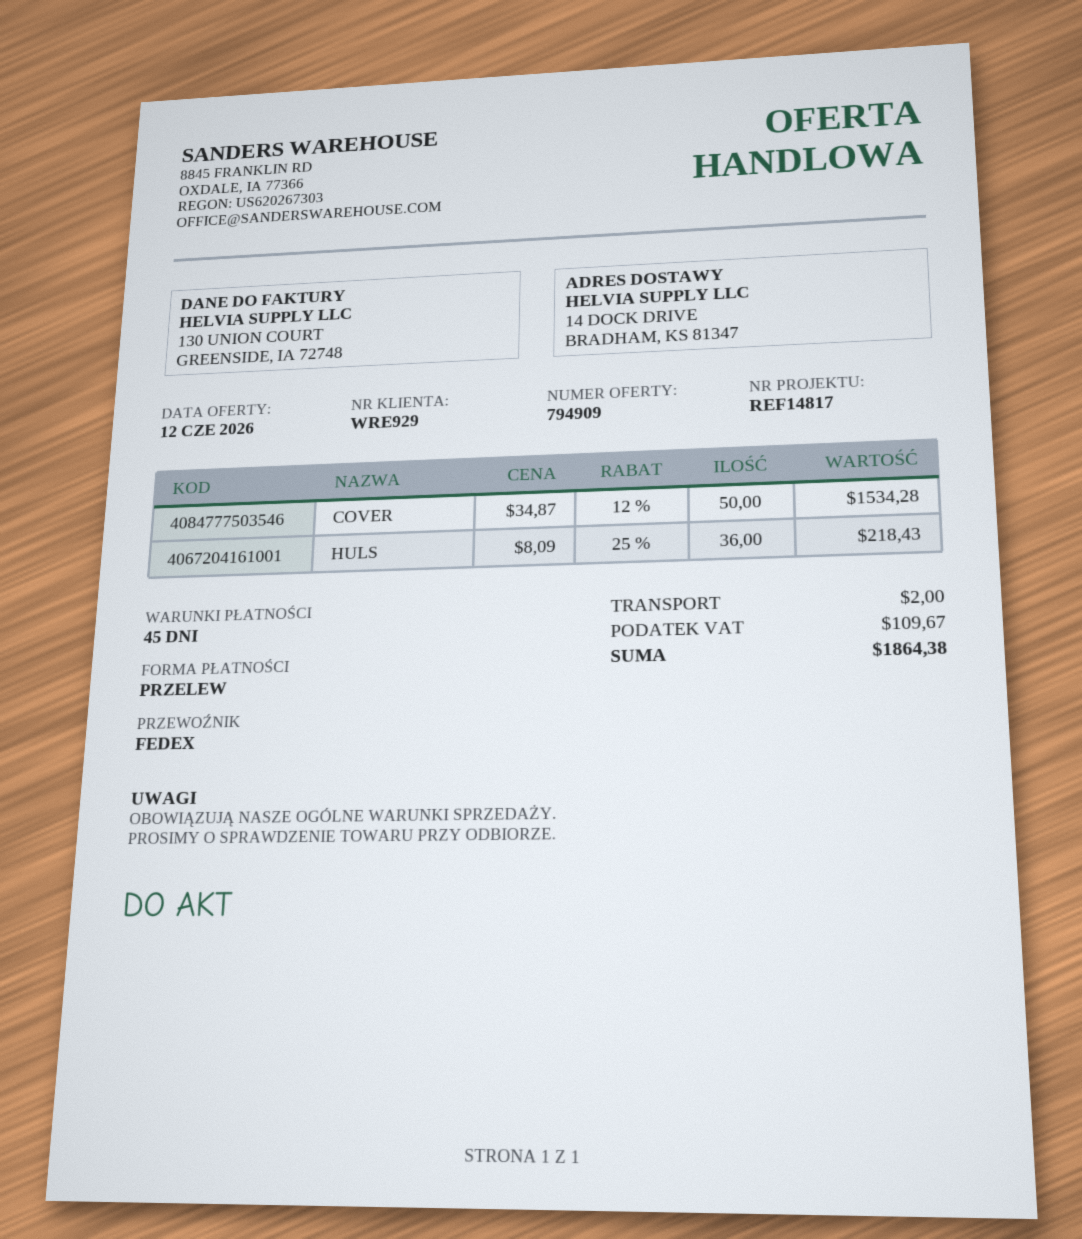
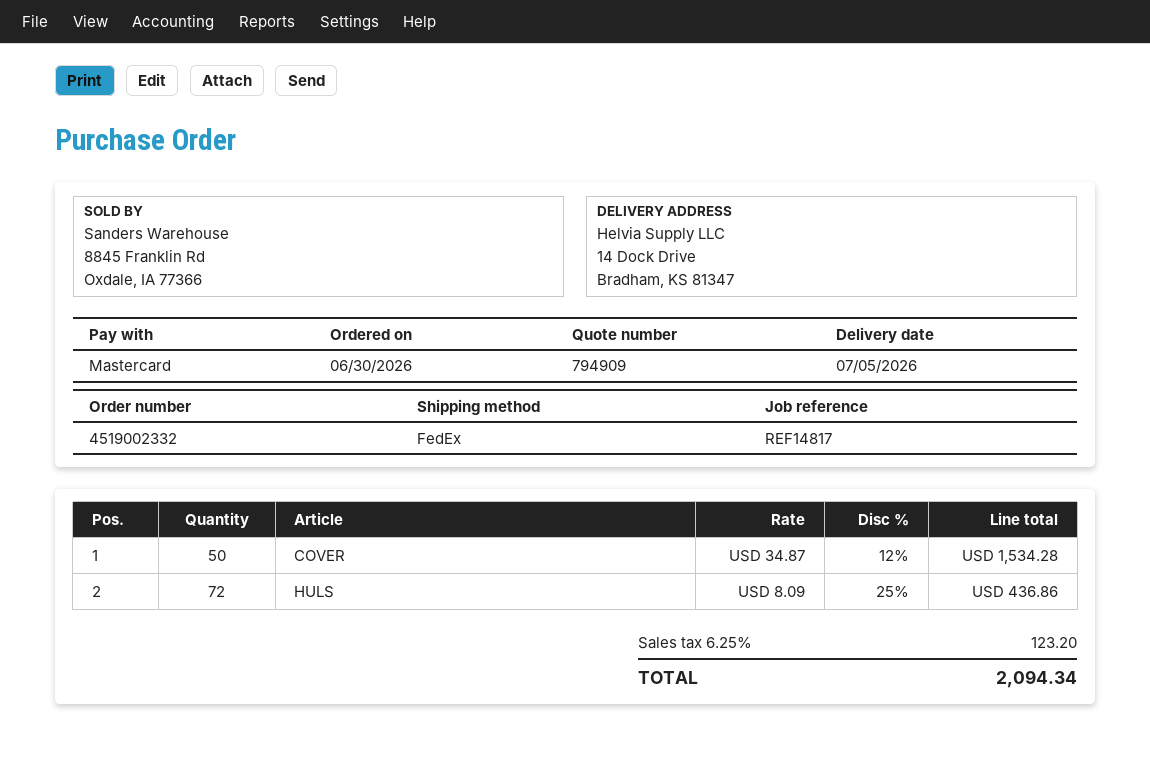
payment method: bank transfer -> Mastercard
HULS: 36 x 8.09 - 25% = 218.43 -> 72 x 8.09 - 25% = 436.86
shipping: 2.00 -> none
tax: 109.67 -> 123.20
total: 1864.38 -> 2094.34

